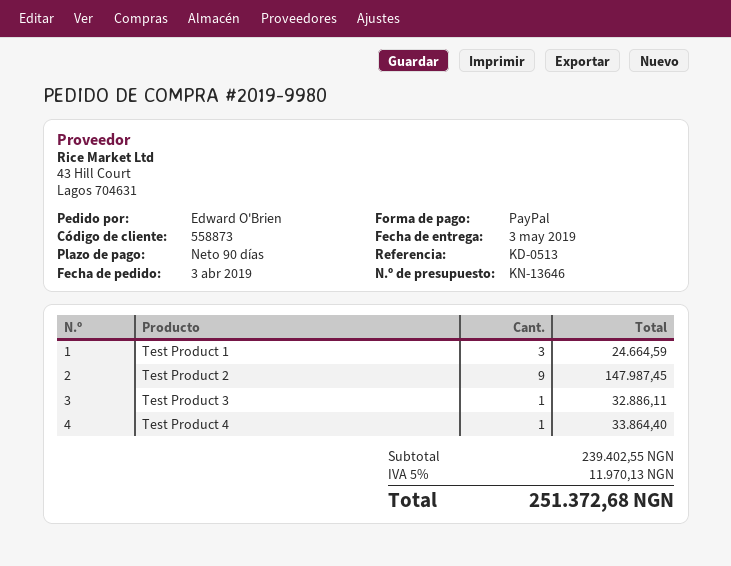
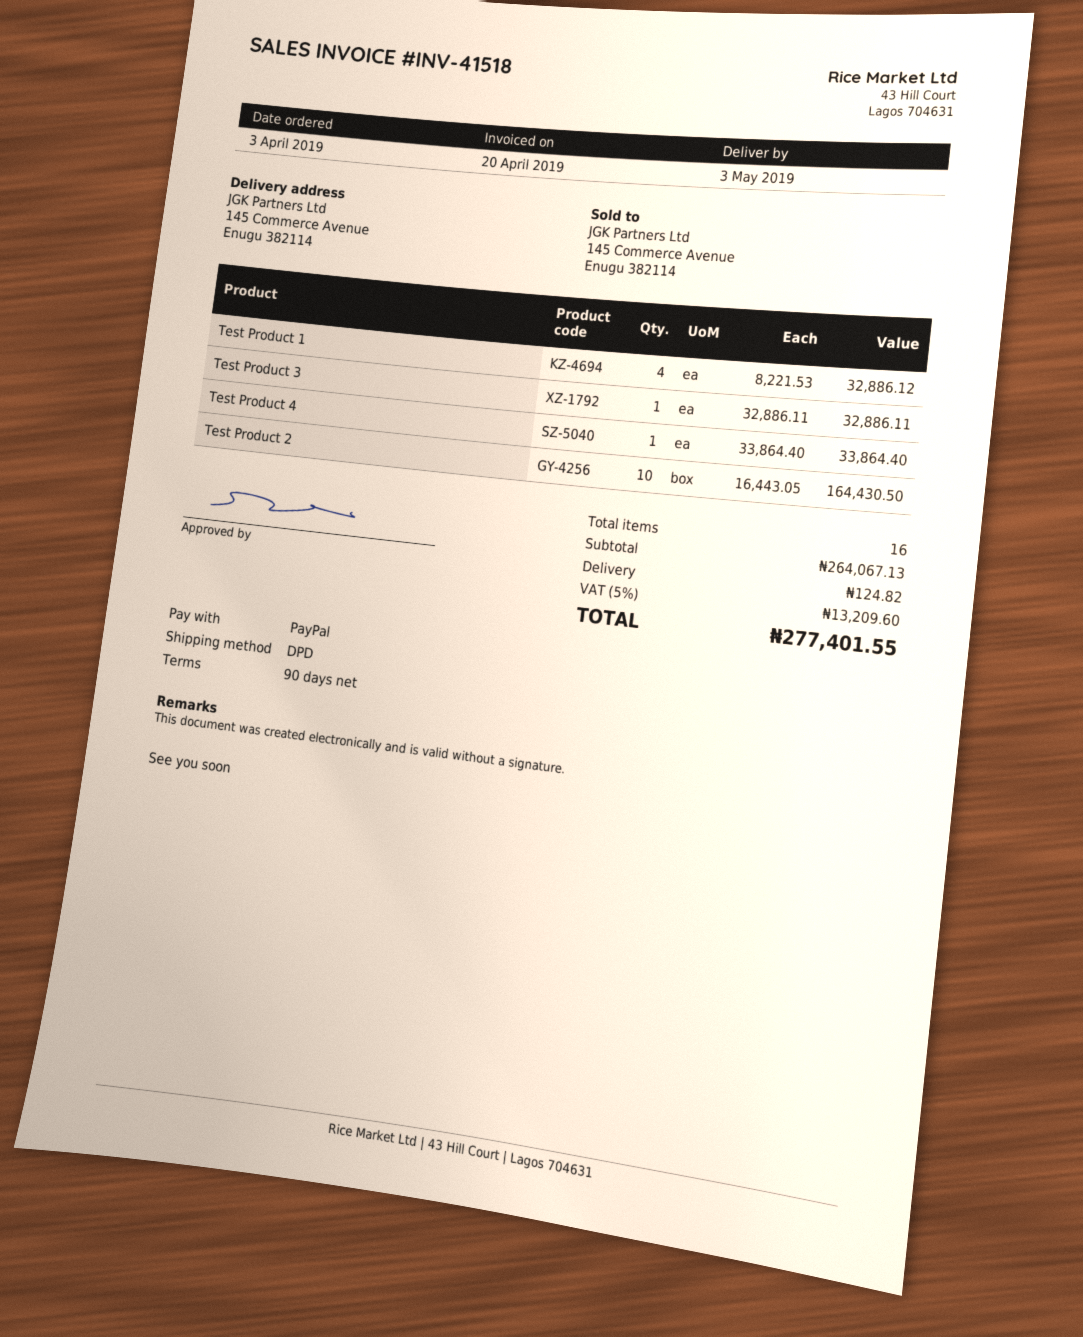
Test Product 1: 3 for 24664.59 -> 4 for 32886.12
Test Product 2: 9 for 147987.45 -> 10 for 164430.50
subtotal: 239402.55 -> 264067.13
shipping: none -> 124.82
tax: 5% = 11970.13 -> 5% = 13209.60
total: 251372.68 -> 277401.55

